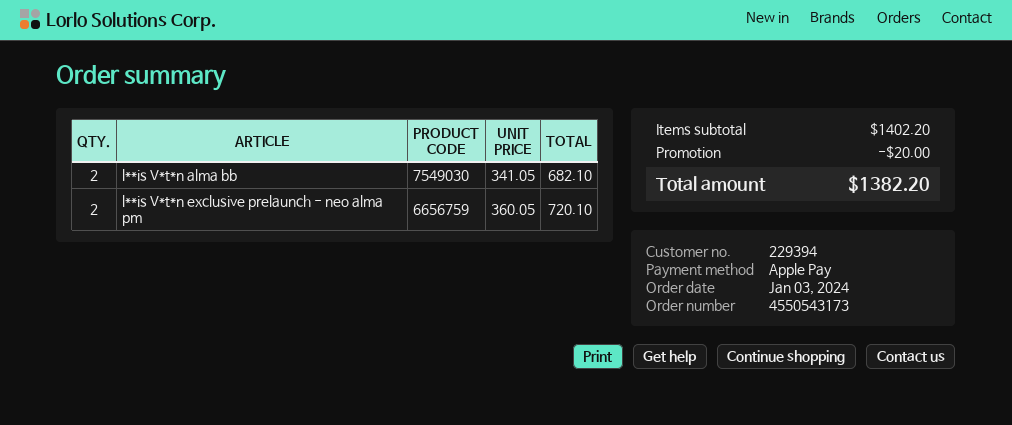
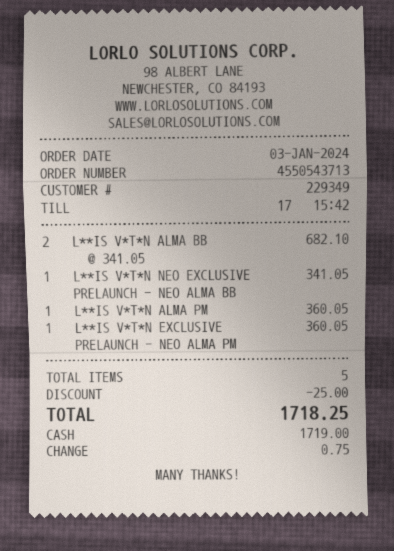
order number: 4550543173 -> 4550543713
customer number: 229394 -> 229349
payment method: Apple Pay -> cash
l**is V*t*n exclusive prelaunch - neo alma pm: 2 x 360.05 = 720.10 -> 1 x 360.05 = 360.05
L**IS V*T*N NEO EXCLUSIVE PRELAUNCH - NEO ALMA BB: none -> 1 x 341.05 = 341.05
L**IS V*T*N ALMA PM: none -> 1 x 360.05 = 360.05
discount: 20.00 -> 25.00
total: 1382.20 -> 1718.25

